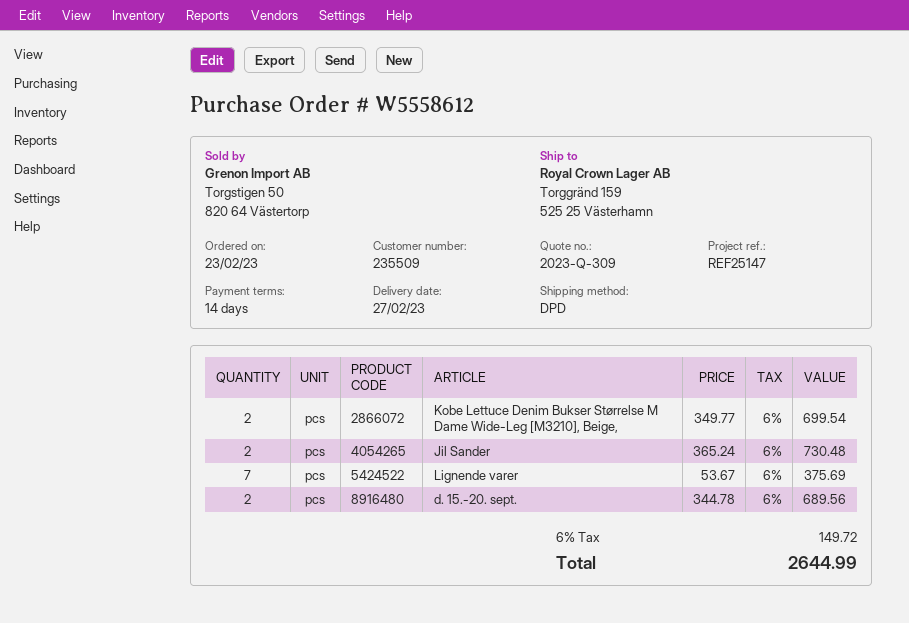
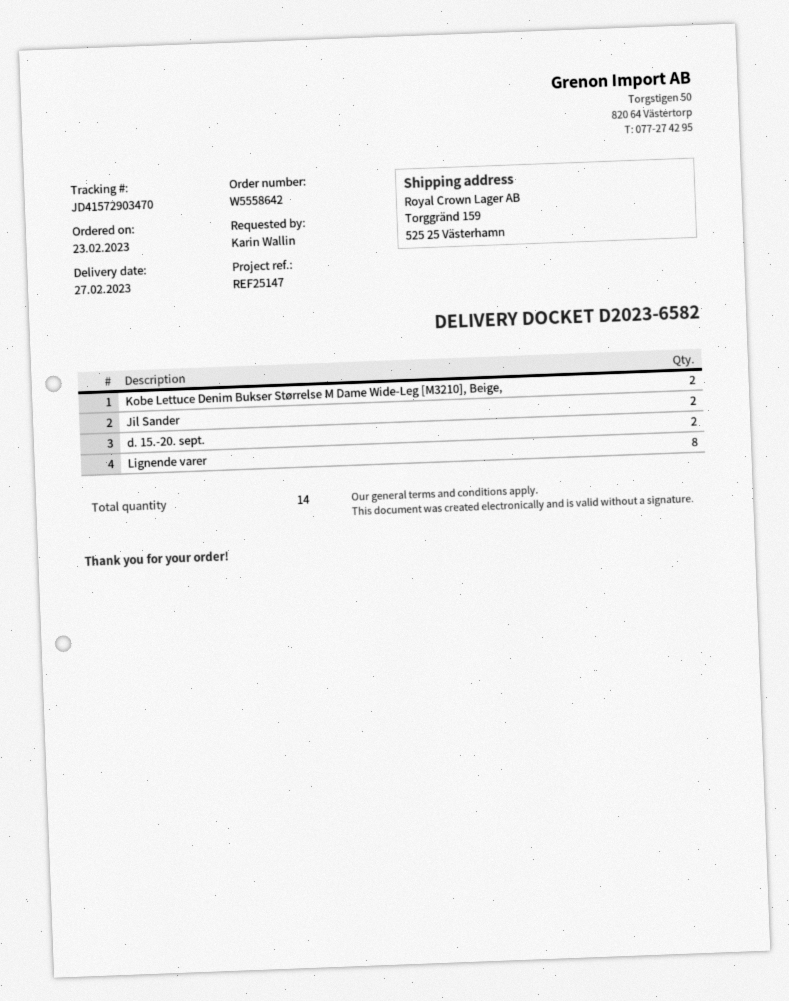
order number: W5558612 -> W5558642
Lignende varer: 7 -> 8

